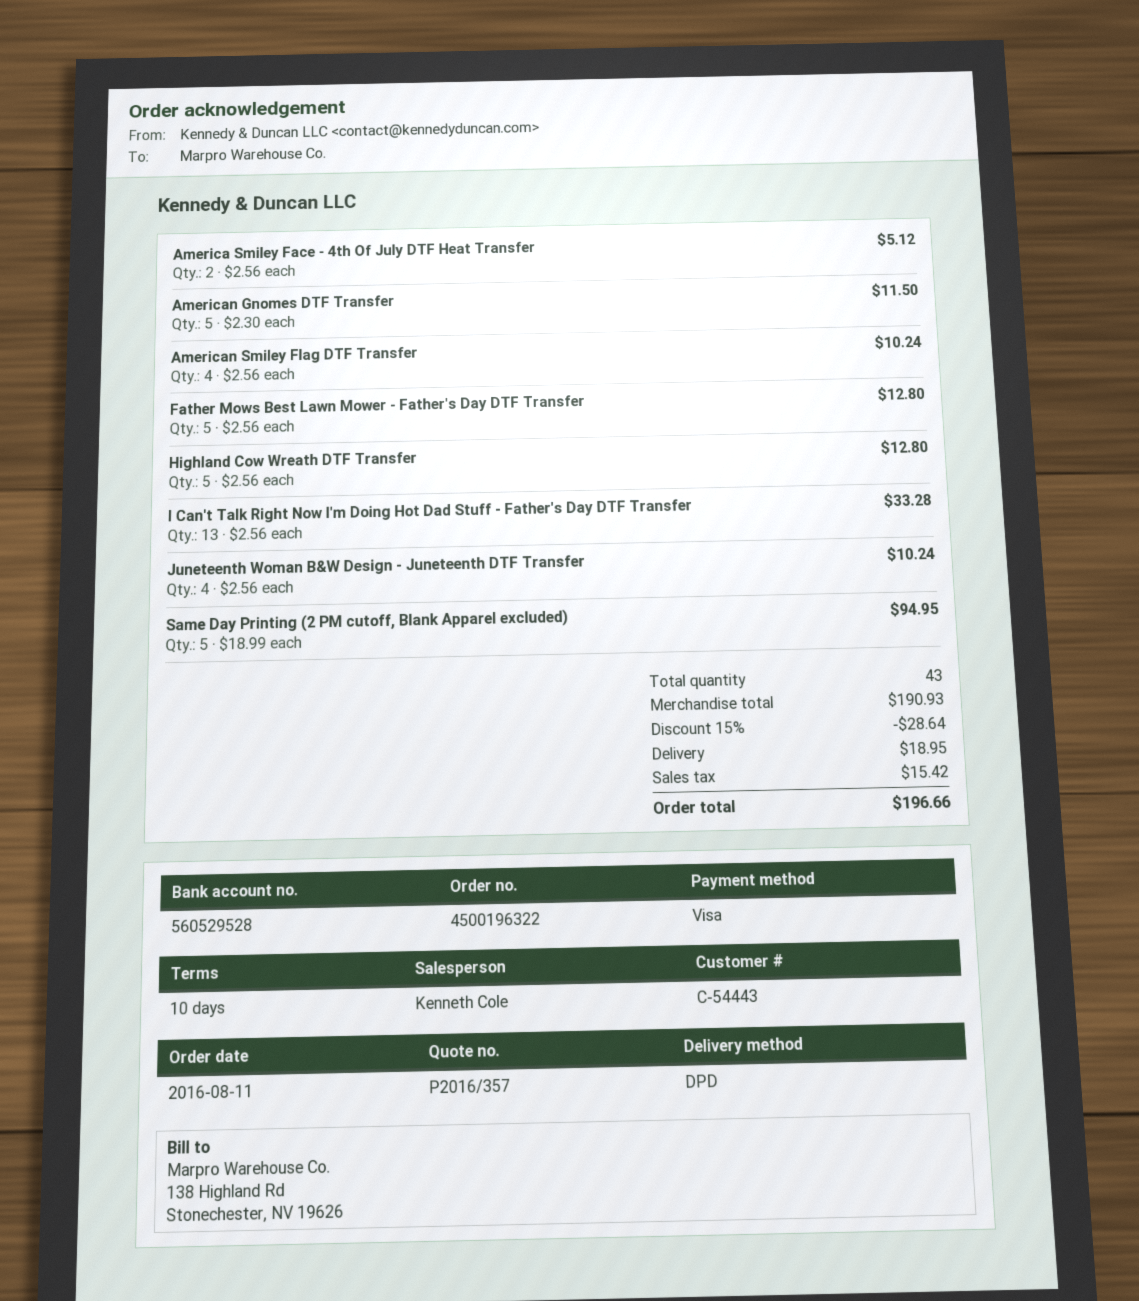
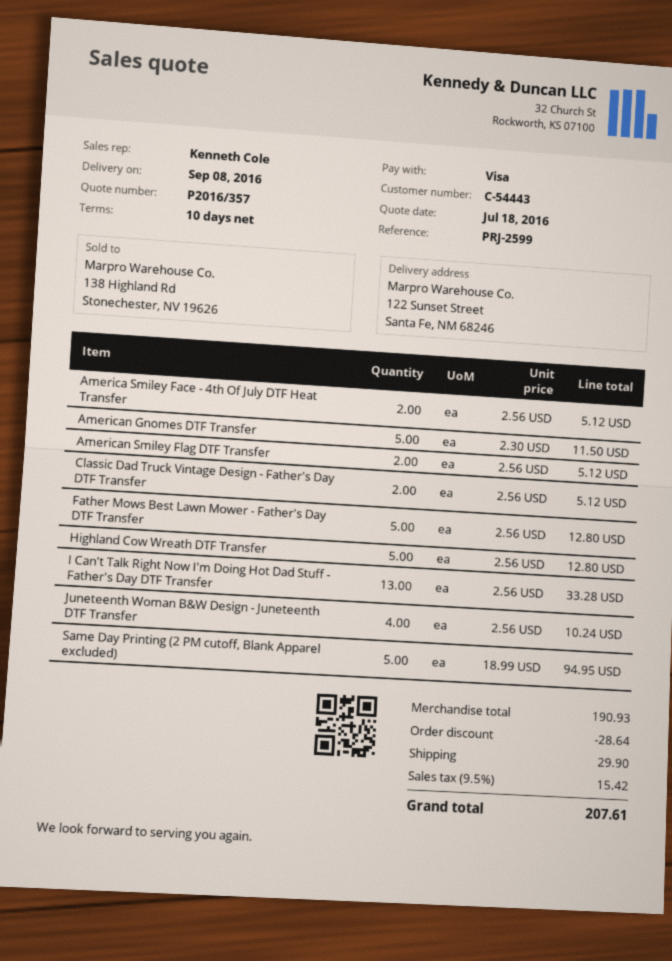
American Smiley Flag DTF Transfer: 4 x 2.56 = 10.24 -> 2 x 2.56 = 5.12
Classic Dad Truck Vintage Design - Father's Day DTF Transfer: none -> 2 x 2.56 = 5.12
shipping: 18.95 -> 29.90
total: 196.66 -> 207.61

